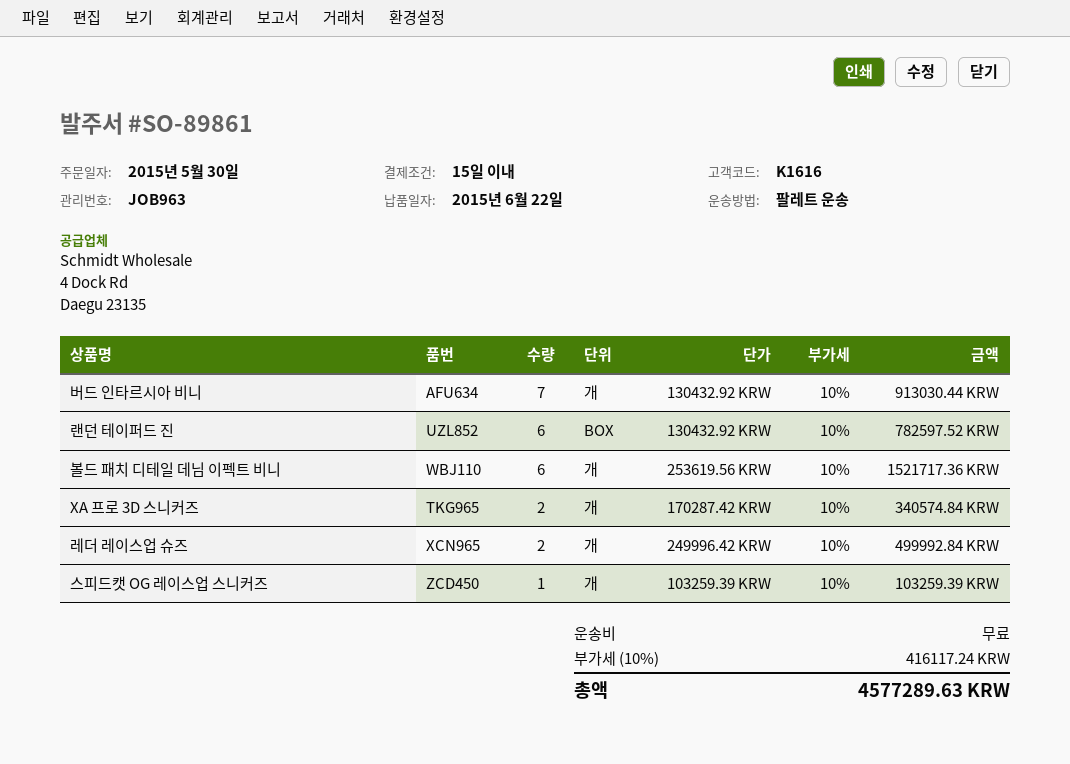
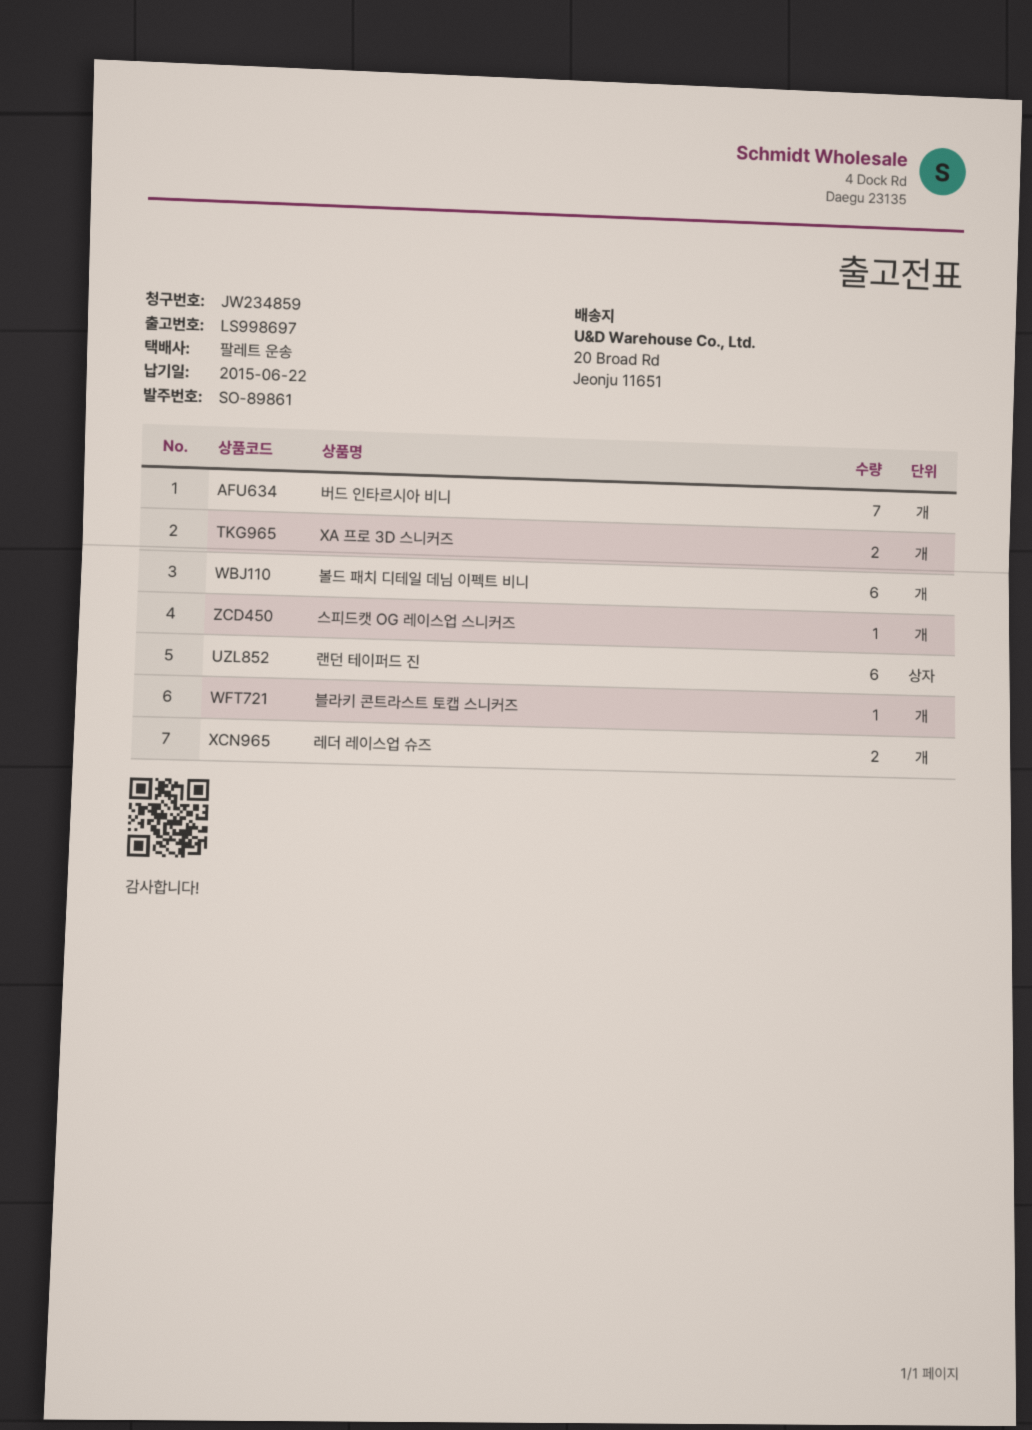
블라키 콘트라스트 토캡 스니커즈: none -> 1

